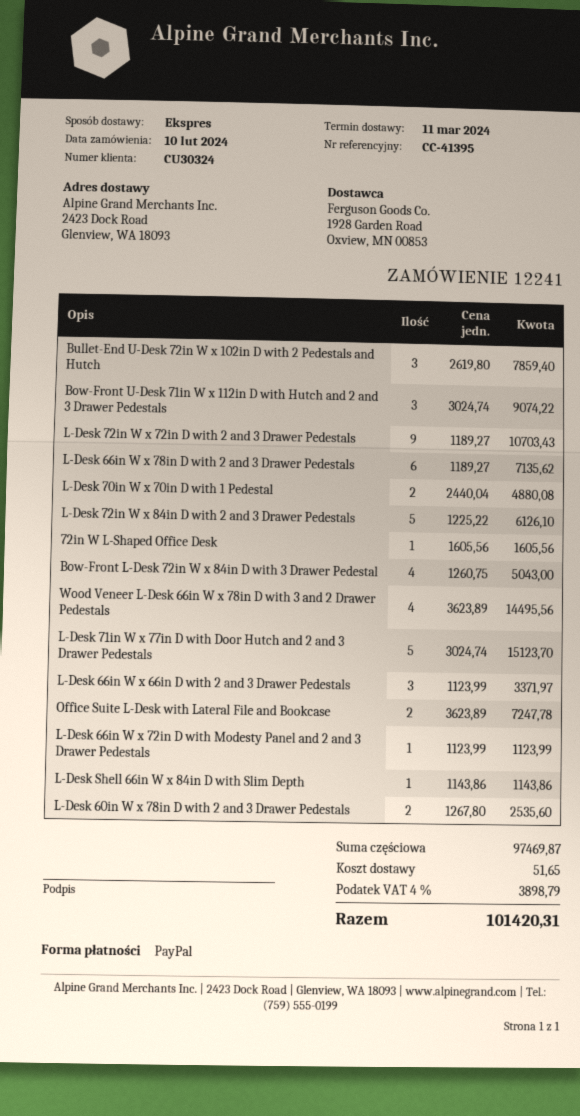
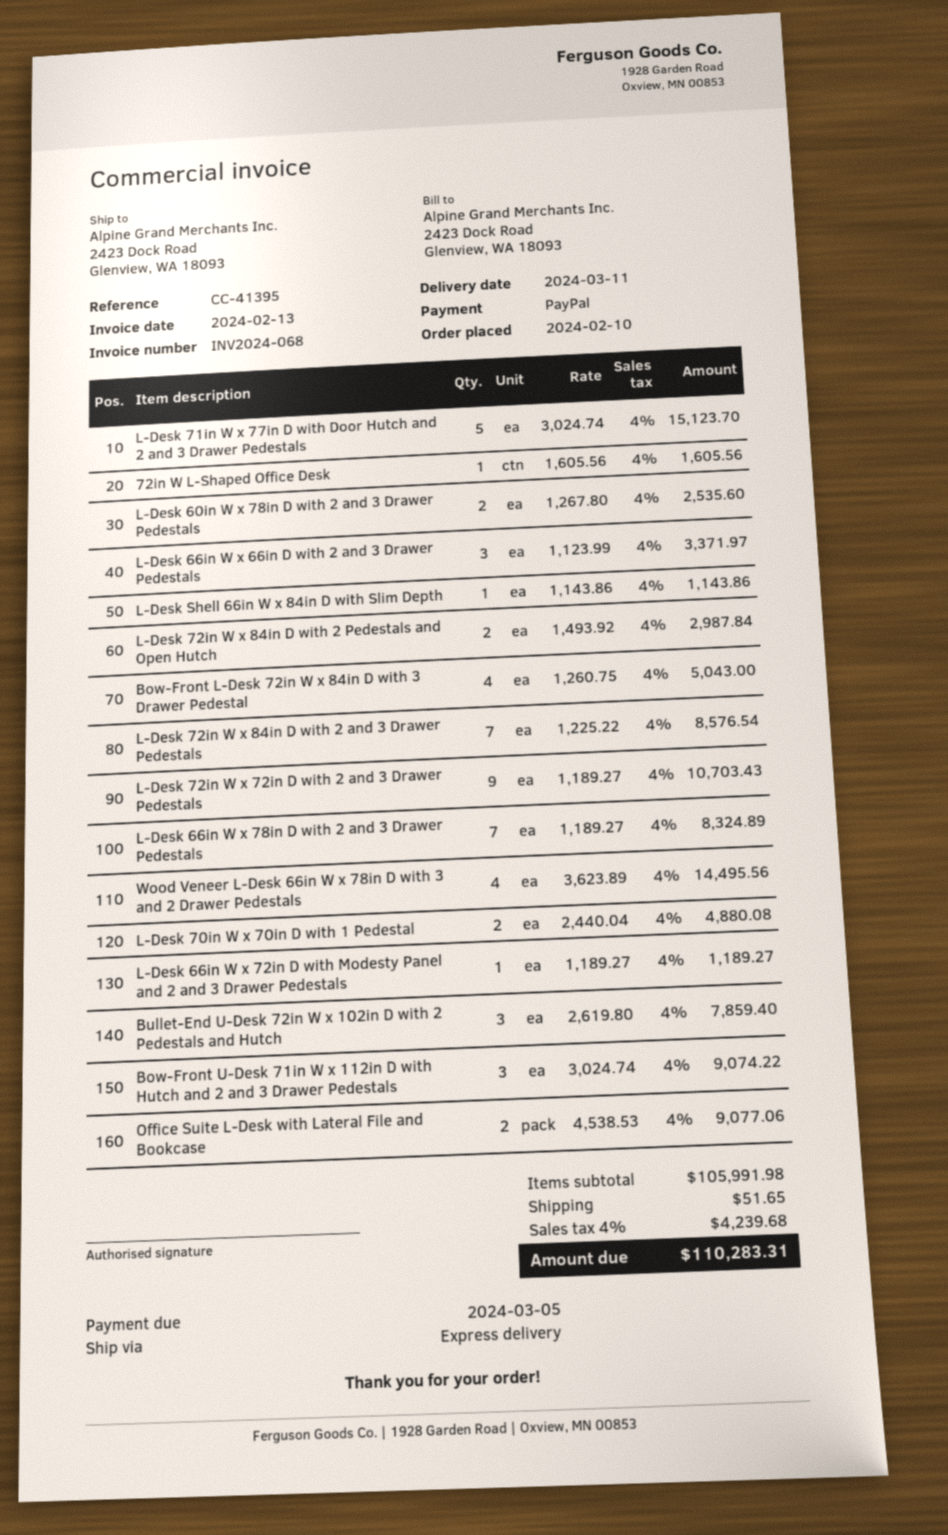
L-Desk 66in W x 78in D with 2 and 3 Drawer Pedestals: 6 x 1189.27 = 7135.62 -> 7 x 1189.27 = 8324.89
L-Desk 72in W x 84in D with 2 and 3 Drawer Pedestals: 5 x 1225.22 = 6126.10 -> 7 x 1225.22 = 8576.54
Office Suite L-Desk with Lateral File and Bookcase: 2 x 3623.89 = 7247.78 -> 2 x 4538.53 = 9077.06
L-Desk 66in W x 72in D with Modesty Panel and 2 and 3 Drawer Pedestals: 1 x 1123.99 = 1123.99 -> 1 x 1189.27 = 1189.27
L-Desk 72in W x 84in D with 2 Pedestals and Open Hutch: none -> 2 x 1493.92 = 2987.84
subtotal: 97469.87 -> 105991.98
tax: 4% = 3898.79 -> 4% = 4239.68
total: 101420.31 -> 110283.31

